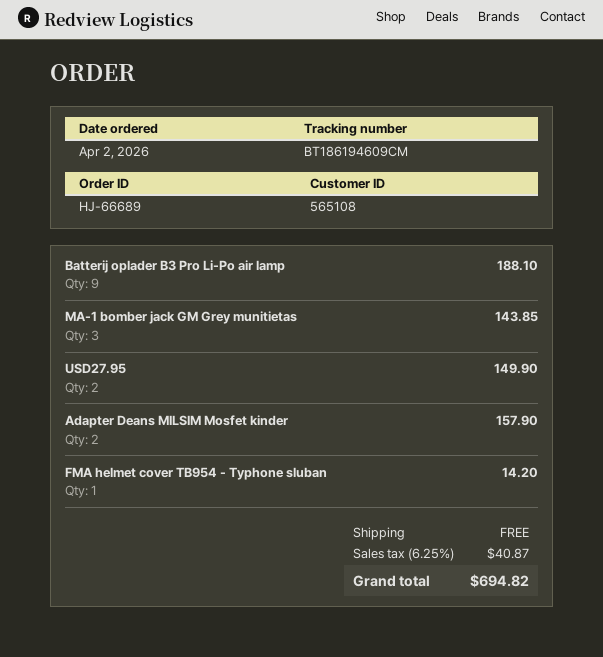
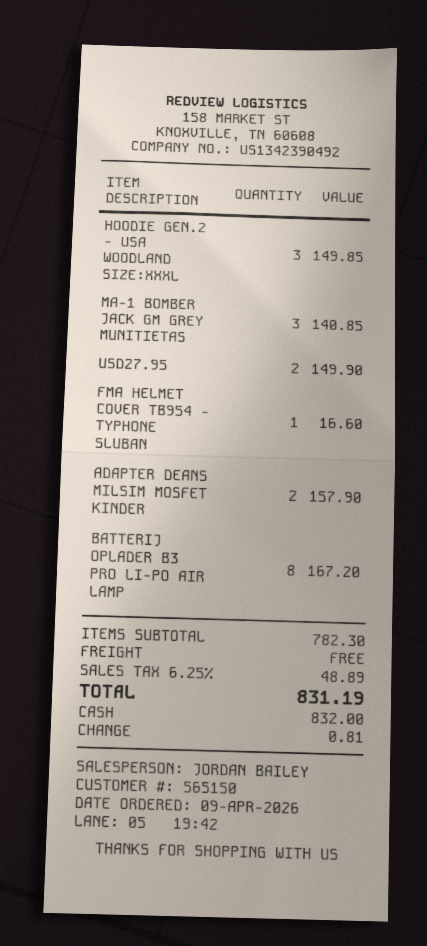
order date: 2026-04-02 -> 2026-04-09
customer number: 565108 -> 565150
Batterij oplader B3 Pro Li-Po air lamp: 9 for 188.10 -> 8 for 167.20
MA-1 bomber jack GM Grey munitietas: 3 for 143.85 -> 3 for 140.85
FMA helmet cover TB954 - Typhone sluban: 1 for 14.20 -> 1 for 16.60
HOODIE GEN.2 - USA WOODLAND SIZE:XXXL: none -> 3 for 149.85
tax: 6.25% = 40.87 -> 6.25% = 48.89
total: 694.82 -> 831.19

